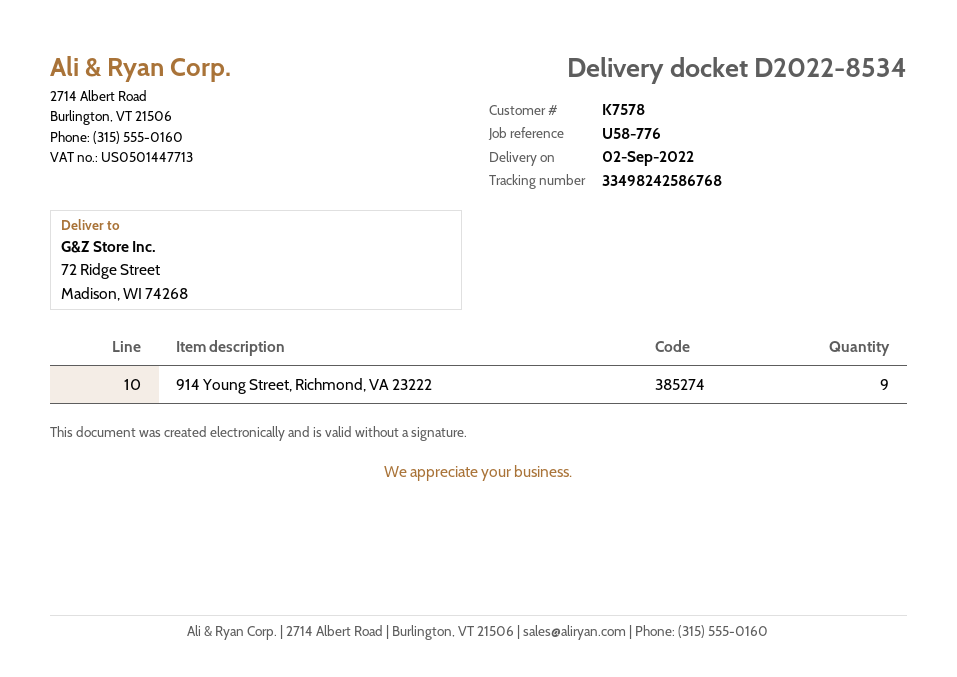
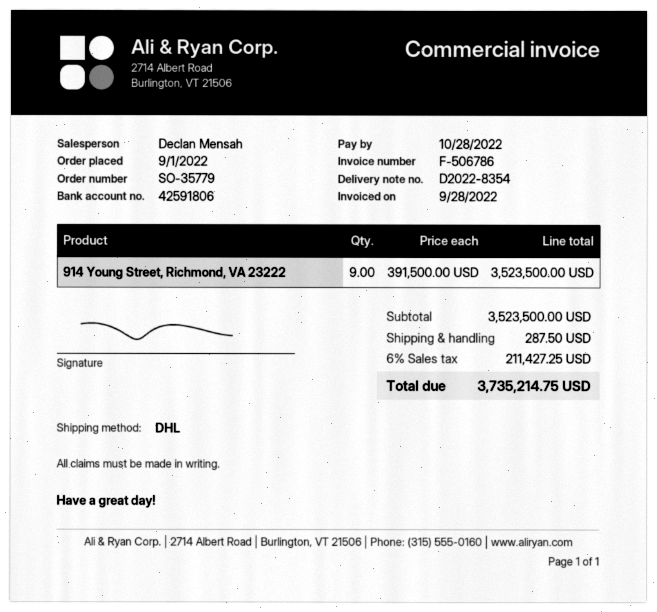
delivery note number: D2022-8534 -> D2022-8354

